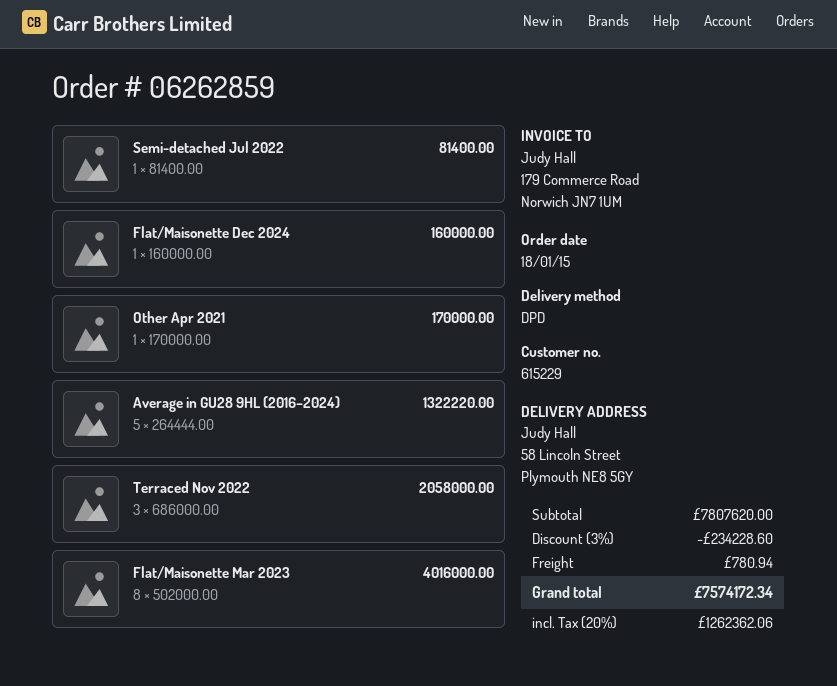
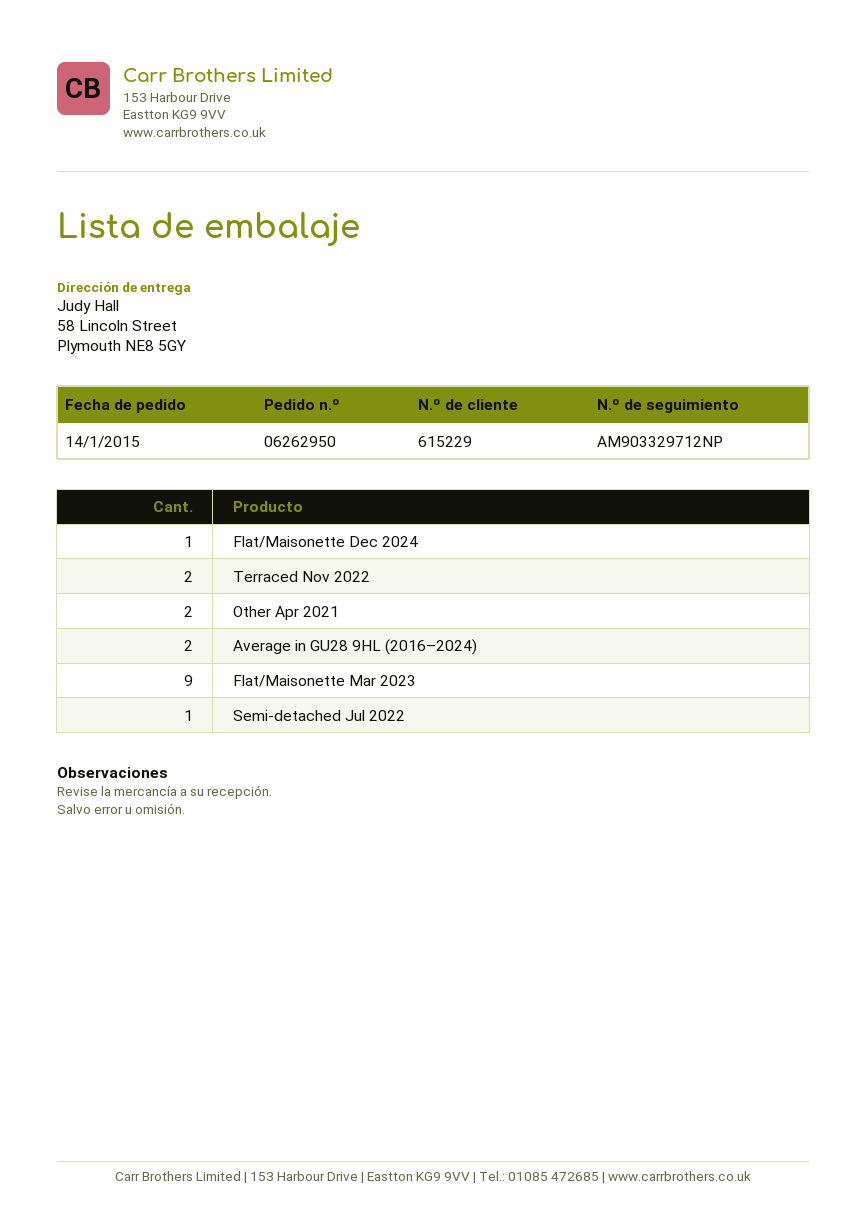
order number: 06262859 -> 06262950
order date: 2015-01-18 -> 2015-01-14
Other Apr 2021: 1 -> 2
Average in GU28 9HL (2016–2024): 5 -> 2
Terraced Nov 2022: 3 -> 2
Flat/Maisonette Mar 2023: 8 -> 9

